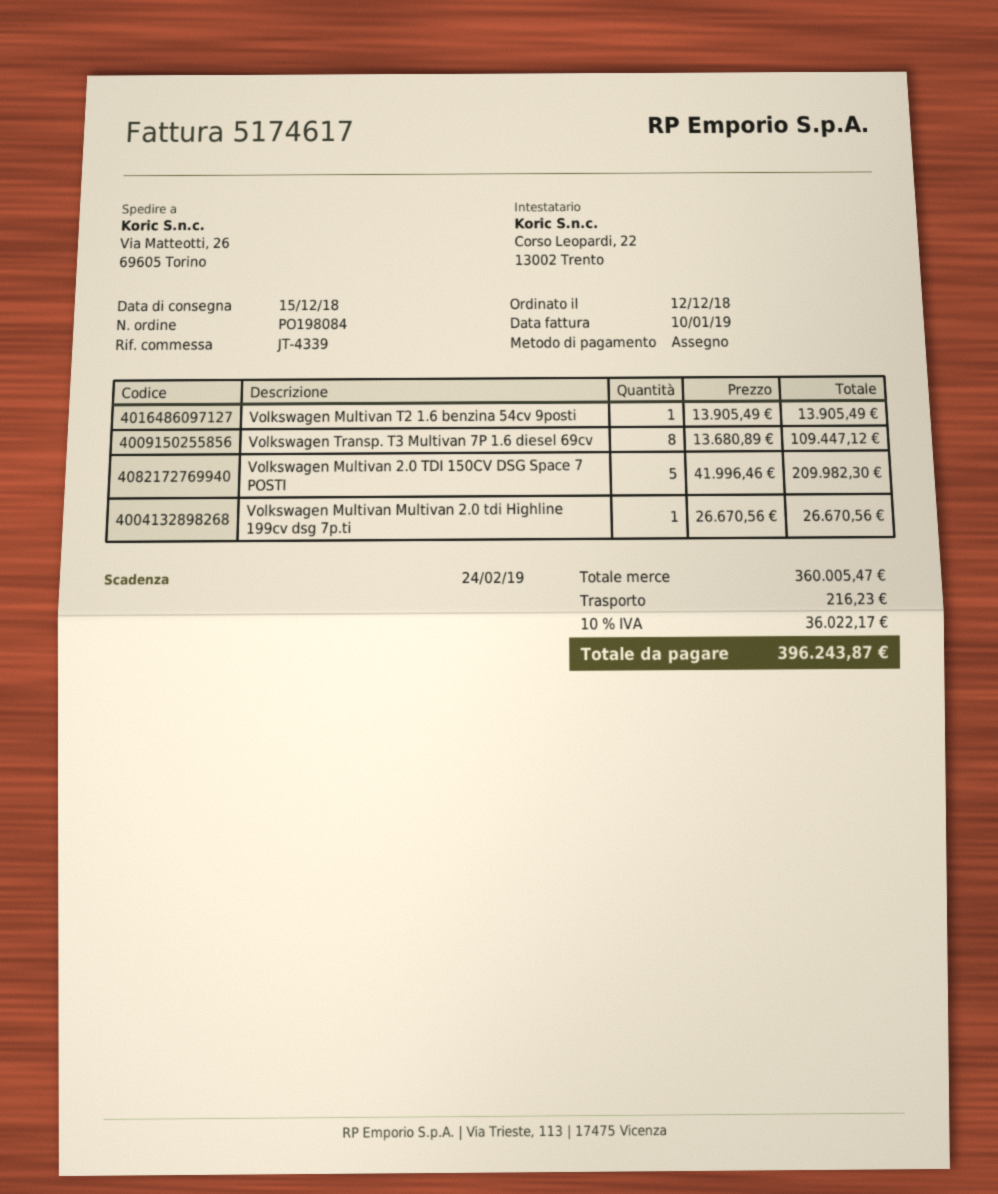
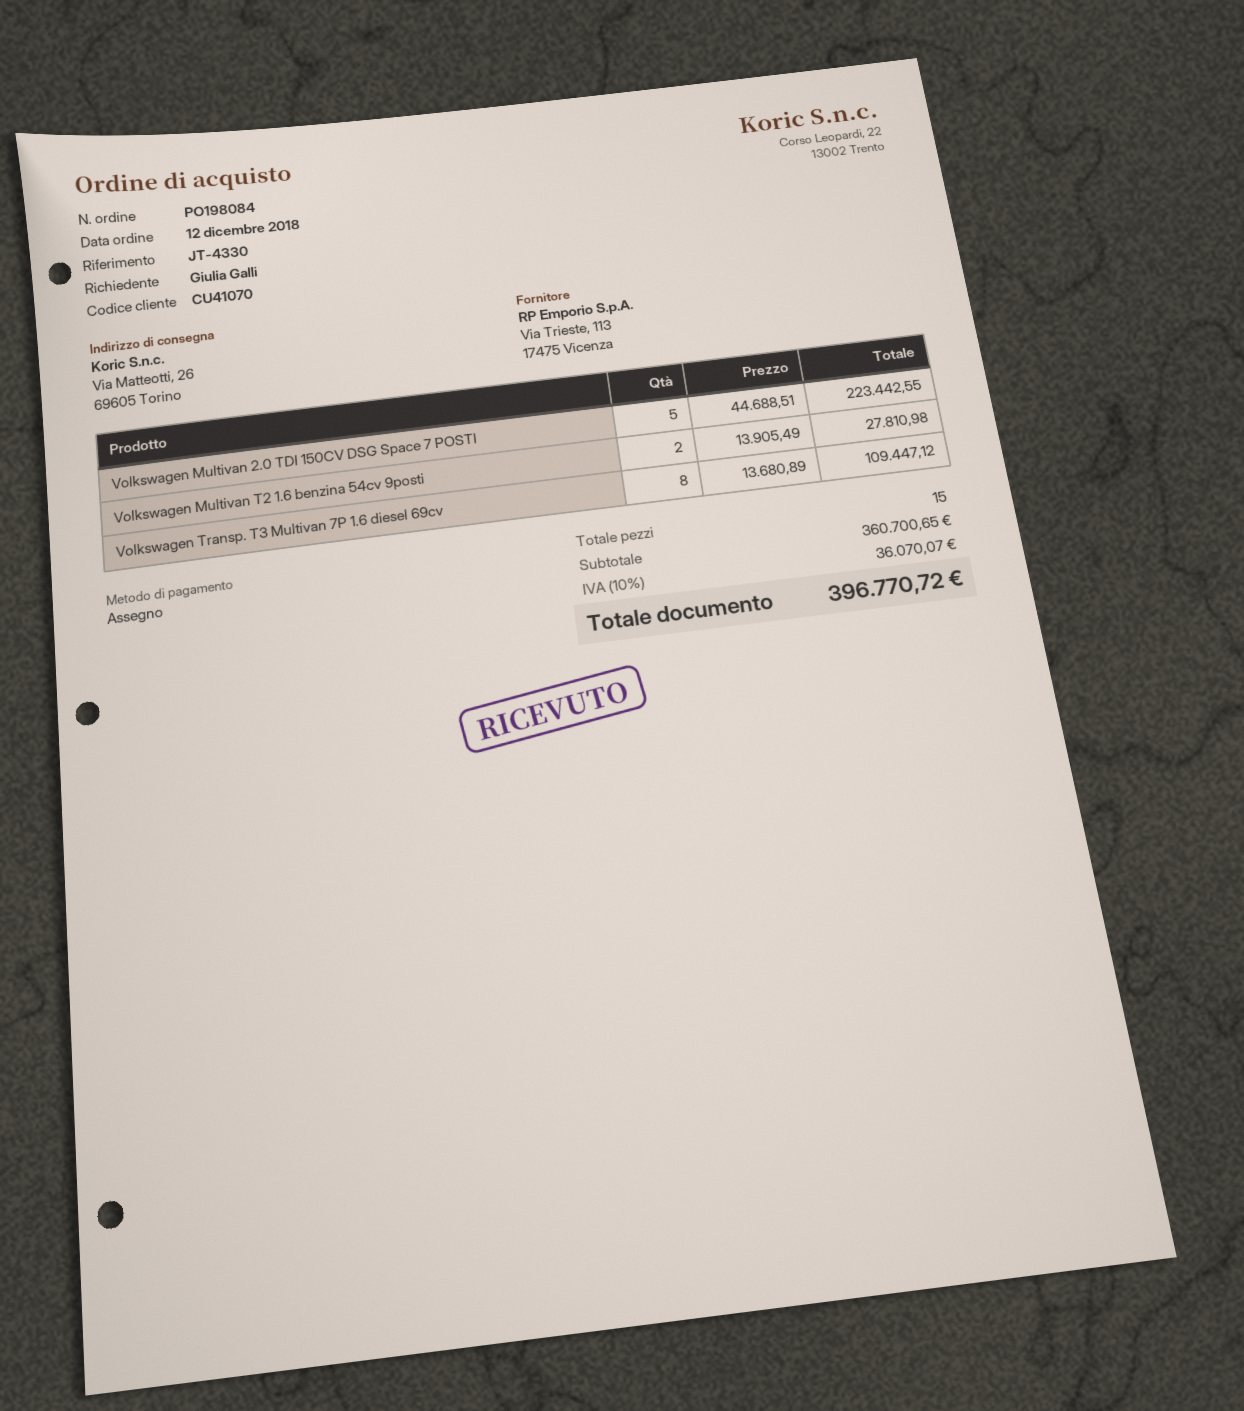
reference: JT-4339 -> JT-4330
Volkswagen Multivan T2 1.6 benzina 54cv 9posti: 1 x 13905.49 = 13905.49 -> 2 x 13905.49 = 27810.98
Volkswagen Multivan 2.0 TDI 150CV DSG Space 7 POSTI: 5 x 41996.46 = 209982.30 -> 5 x 44688.51 = 223442.55
Volkswagen Multivan Multivan 2.0 tdi Highline 199cv dsg 7p.ti: 1 x 26670.56 = 26670.56 -> none
subtotal: 360005.47 -> 360700.65
shipping: 216.23 -> none
tax: 10% = 36022.17 -> 10% = 36070.07
total: 396243.87 -> 396770.72

